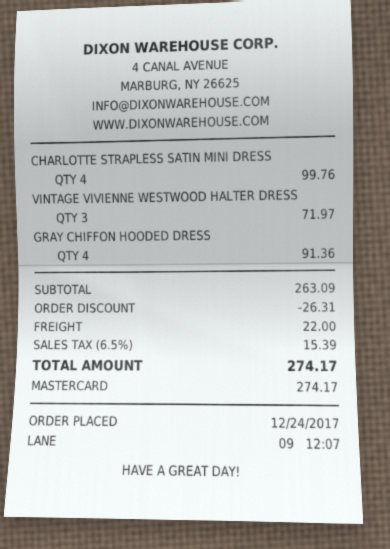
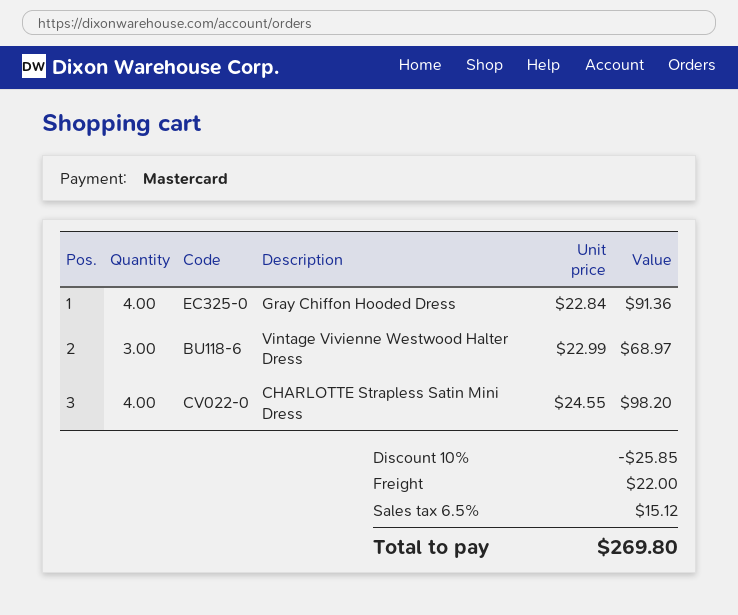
CHARLOTTE STRAPLESS SATIN MINI DRESS: 4 for 99.76 -> 4 for 98.20
VINTAGE VIVIENNE WESTWOOD HALTER DRESS: 3 for 71.97 -> 3 for 68.97
discount: 26.31 -> 25.85
tax: 6.5% = 15.39 -> 6.5% = 15.12
total: 274.17 -> 269.80

